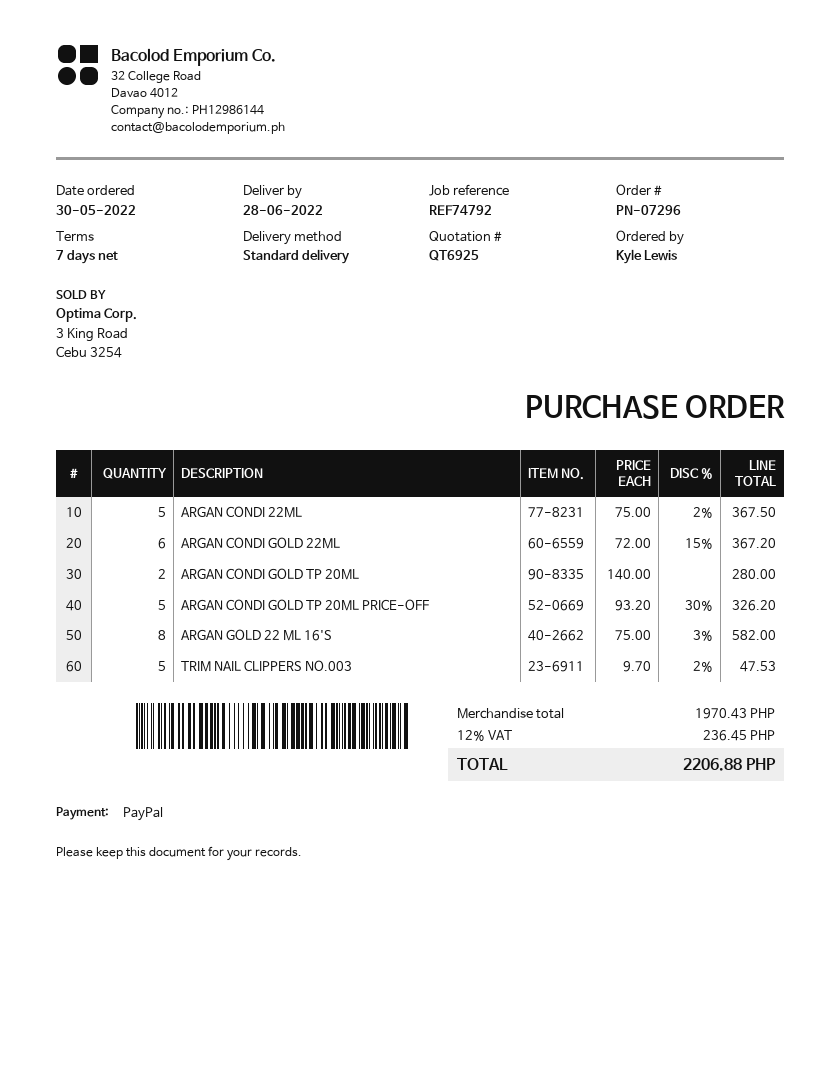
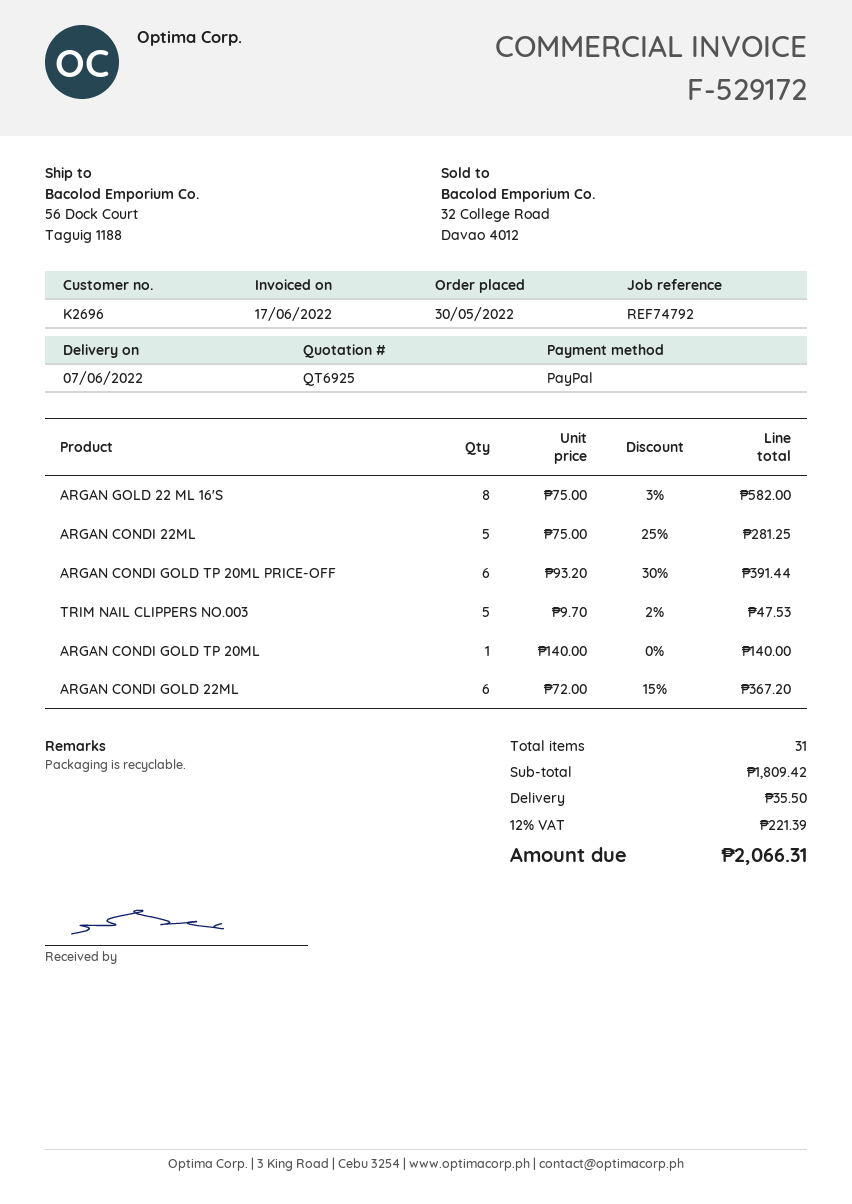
delivery date: 2022-06-28 -> 2022-06-07
ARGAN CONDI 22ML: 5 x 75.00 - 2% = 367.50 -> 5 x 75.00 - 25% = 281.25
ARGAN CONDI GOLD TP 20ML: 2 x 140.00 = 280.00 -> 1 x 140.00 = 140.00
ARGAN CONDI GOLD TP 20ML PRICE-OFF: 5 x 93.20 - 30% = 326.20 -> 6 x 93.20 - 30% = 391.44
subtotal: 1970.43 -> 1809.42
shipping: none -> 35.50
tax: 12% = 236.45 -> 12% = 221.39
total: 2206.88 -> 2066.31

